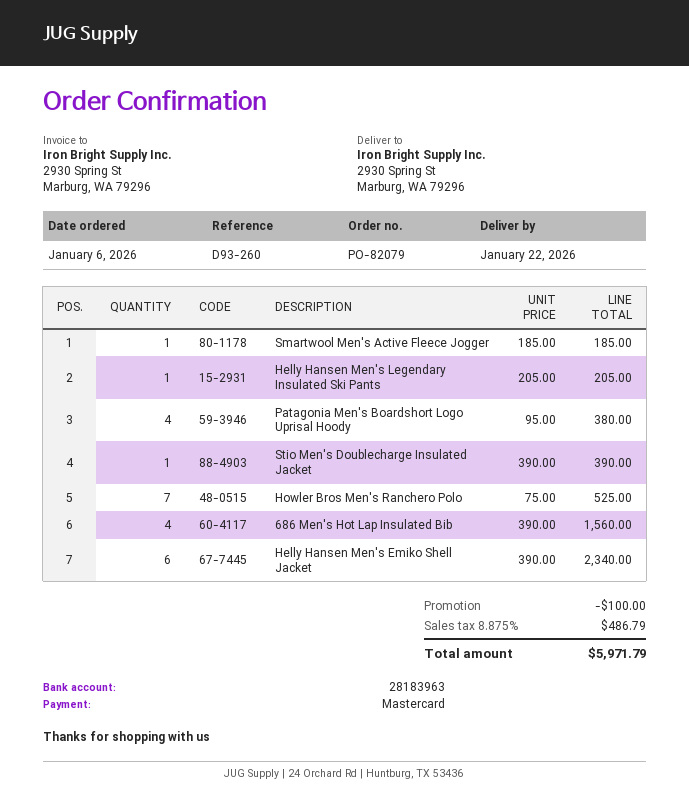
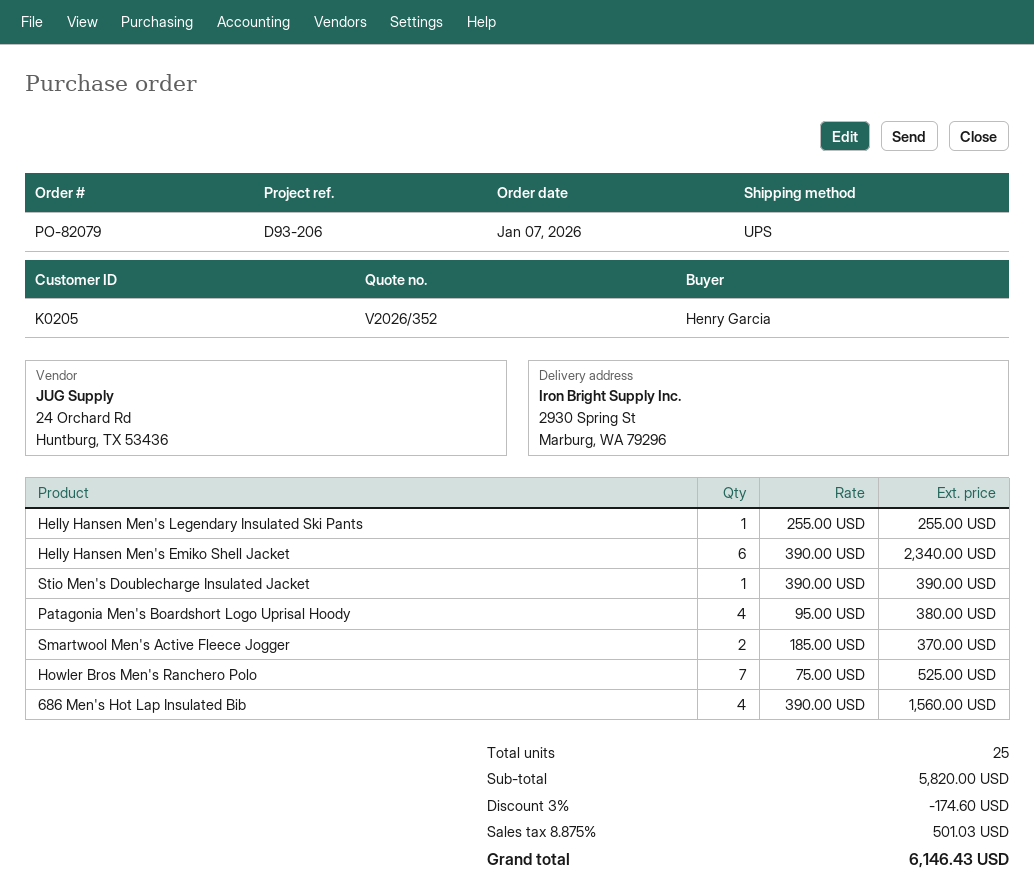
order date: 2026-01-06 -> 2026-01-07
reference: D93-260 -> D93-206
Smartwool Men's Active Fleece Jogger: 1 x 185.00 = 185.00 -> 2 x 185.00 = 370.00
Helly Hansen Men's Legendary Insulated Ski Pants: 1 x 205.00 = 205.00 -> 1 x 255.00 = 255.00
discount: 100.00 -> 174.60
tax: 8.875% = 486.79 -> 8.875% = 501.03
total: 5971.79 -> 6146.43

